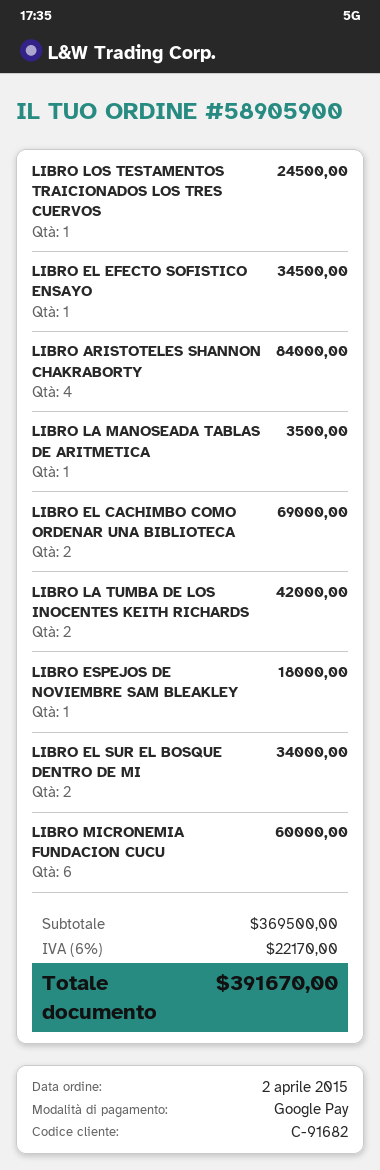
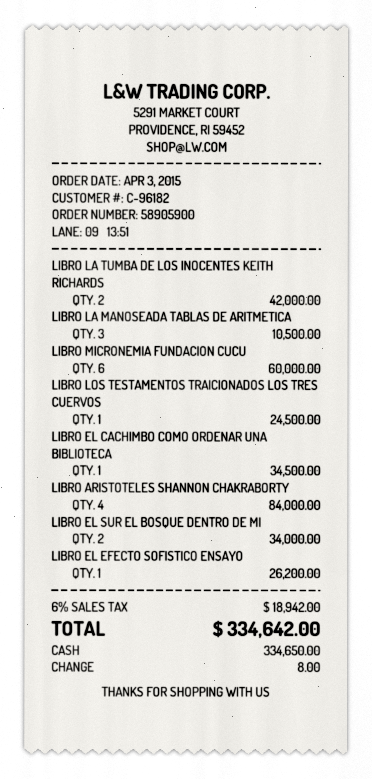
order date: 2015-04-02 -> 2015-04-03
customer number: C-91682 -> C-96182
payment method: Google Pay -> cash
LIBRO EL EFECTO SOFISTICO ENSAYO: 1 for 34500.00 -> 1 for 26200.00
LIBRO LA MANOSEADA TABLAS DE ARITMETICA: 1 for 3500.00 -> 3 for 10500.00
LIBRO EL CACHIMBO COMO ORDENAR UNA BIBLIOTECA: 2 for 69000.00 -> 1 for 34500.00
LIBRO ESPEJOS DE NOVIEMBRE SAM BLEAKLEY: 1 for 18000.00 -> none
tax: 6% = 22170.00 -> 6% = 18942.00
total: 391670.00 -> 334642.00

